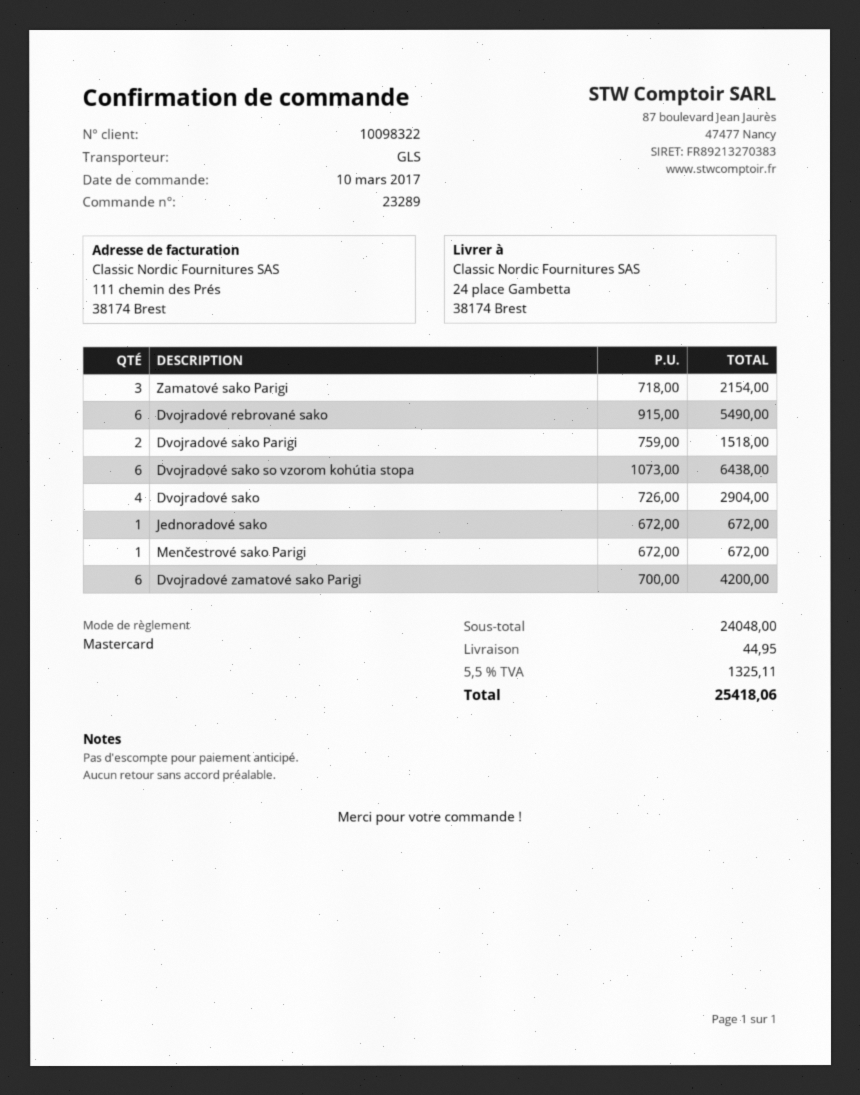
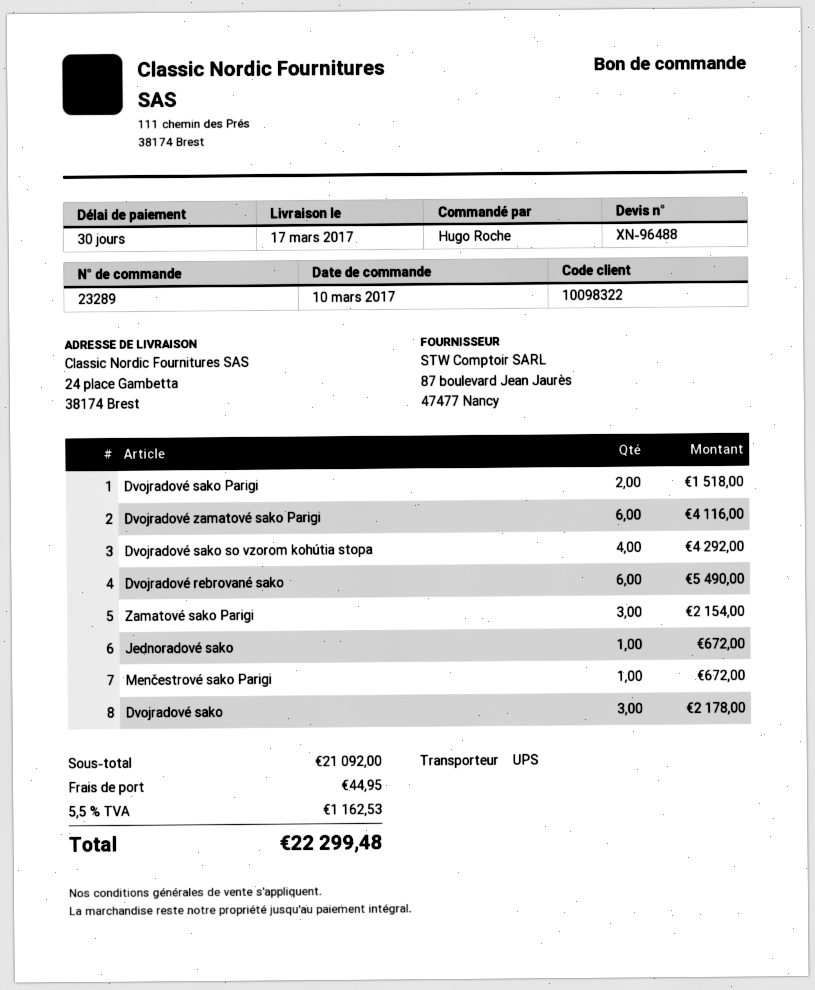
shipping method: GLS -> UPS
Dvojradové sako so vzorom kohútia stopa: 6 for 6438.00 -> 4 for 4292.00
Dvojradové sako: 4 for 2904.00 -> 3 for 2178.00
Dvojradové zamatové sako Parigi: 6 for 4200.00 -> 6 for 4116.00
subtotal: 24048.00 -> 21092.00
tax: 5.5% = 1325.11 -> 5.5% = 1162.53
total: 25418.06 -> 22299.48

